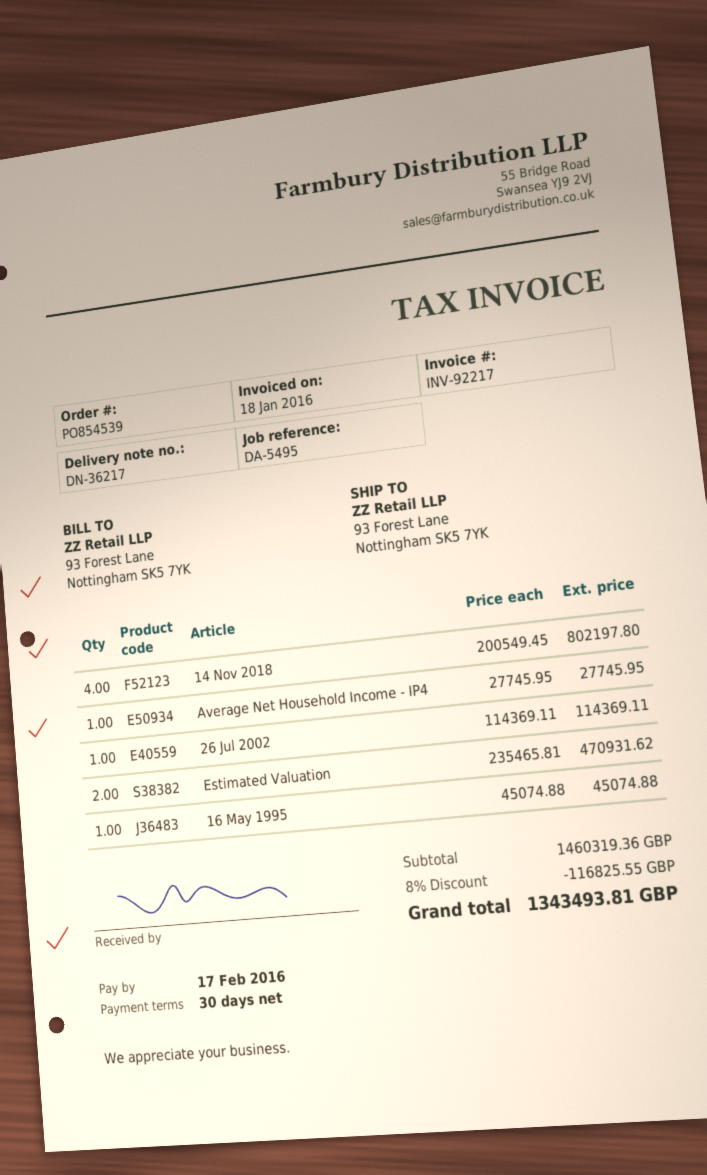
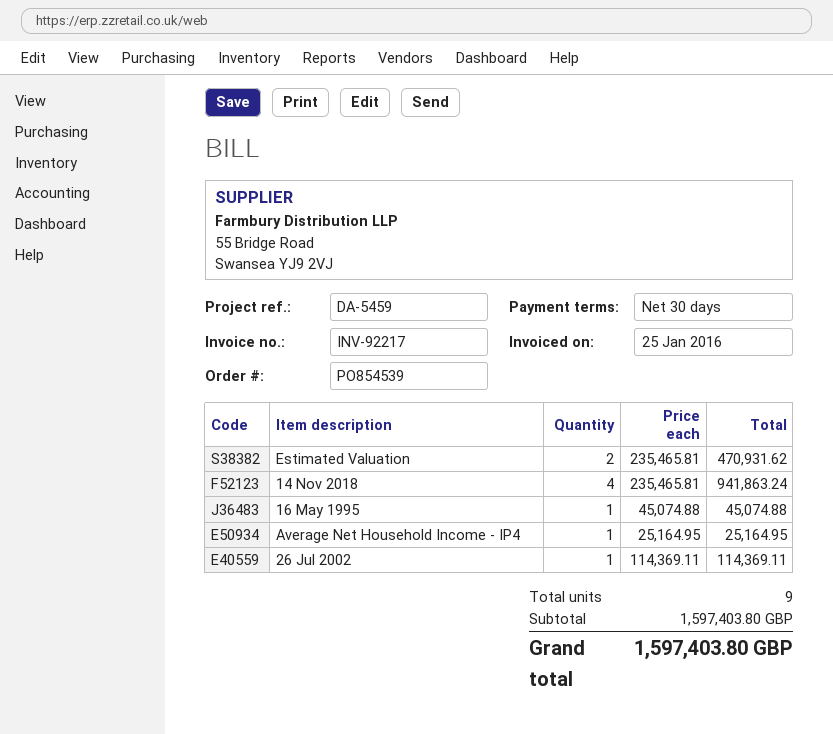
invoice date: 2016-01-18 -> 2016-01-25
reference: DA-5495 -> DA-5459
14 Nov 2018: 4 x 200549.45 = 802197.80 -> 4 x 235465.81 = 941863.24
Average Net Household Income - IP4: 1 x 27745.95 = 27745.95 -> 1 x 25164.95 = 25164.95
subtotal: 1460319.36 -> 1597403.80
discount: 8% = 116825.55 -> none
total: 1343493.81 -> 1597403.80

